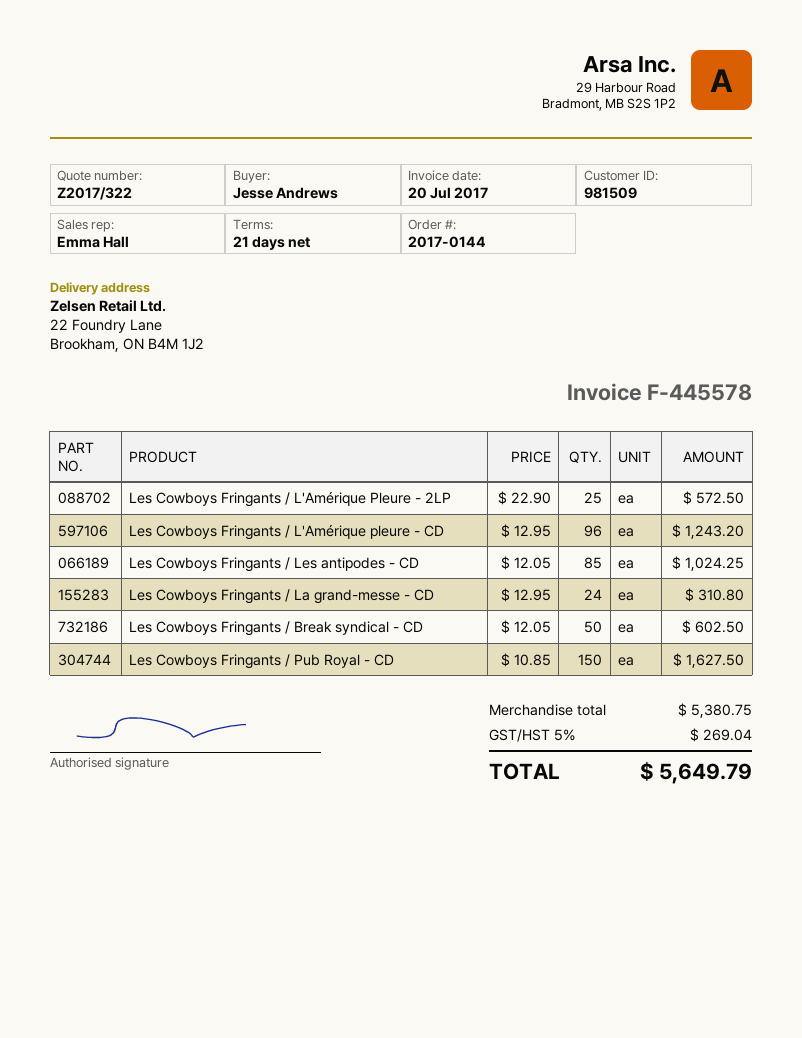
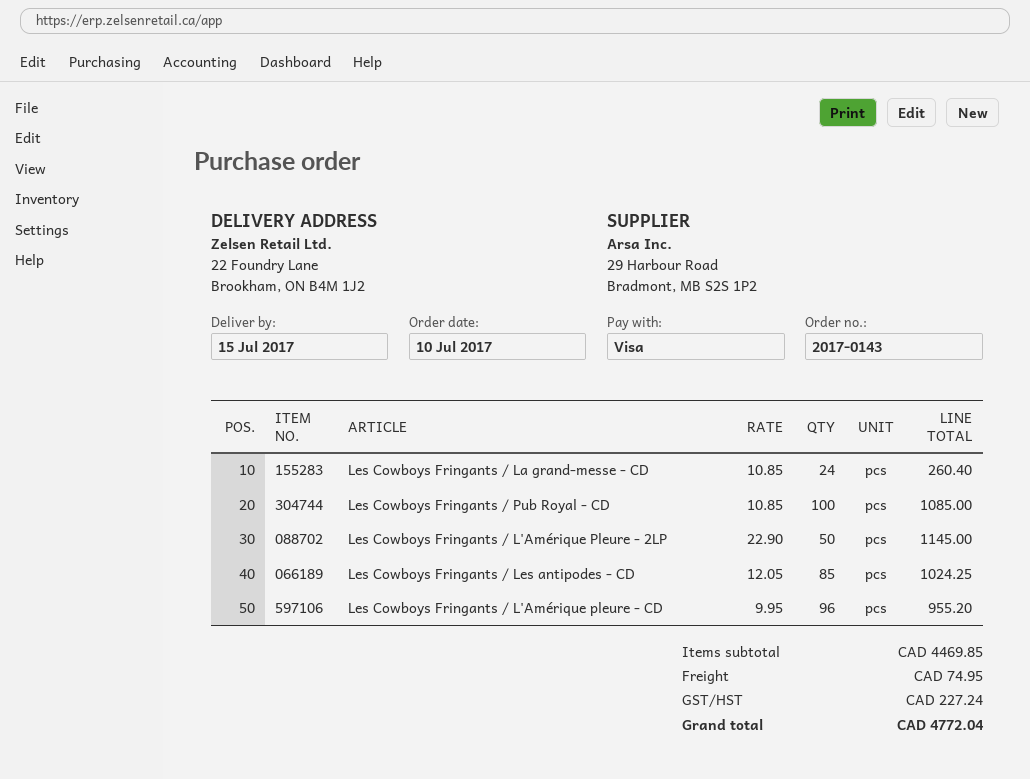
order number: 2017-0144 -> 2017-0143
Les Cowboys Fringants / L'Amérique Pleure - 2LP: 25 x 22.90 = 572.50 -> 50 x 22.90 = 1145.00
Les Cowboys Fringants / L'Amérique pleure - CD: 96 x 12.95 = 1243.20 -> 96 x 9.95 = 955.20
Les Cowboys Fringants / La grand-messe - CD: 24 x 12.95 = 310.80 -> 24 x 10.85 = 260.40
Les Cowboys Fringants / Break syndical - CD: 50 x 12.05 = 602.50 -> none
Les Cowboys Fringants / Pub Royal - CD: 150 x 10.85 = 1627.50 -> 100 x 10.85 = 1085.00
subtotal: 5380.75 -> 4469.85
shipping: none -> 74.95
tax: 269.04 -> 227.24
total: 5649.79 -> 4772.04

